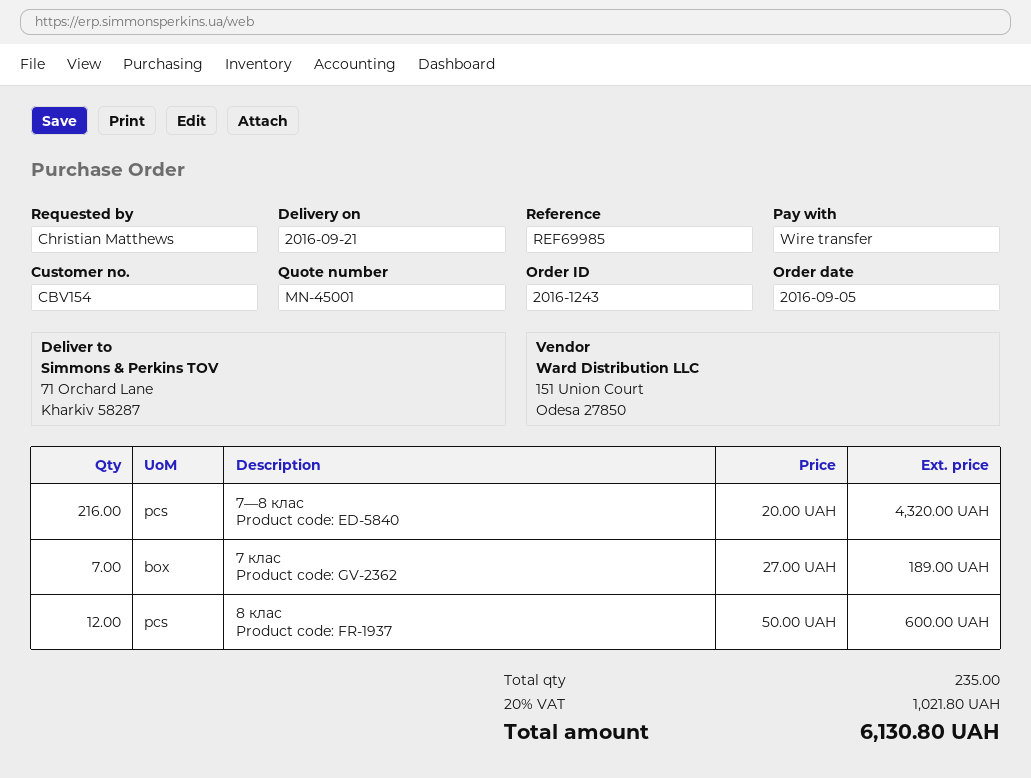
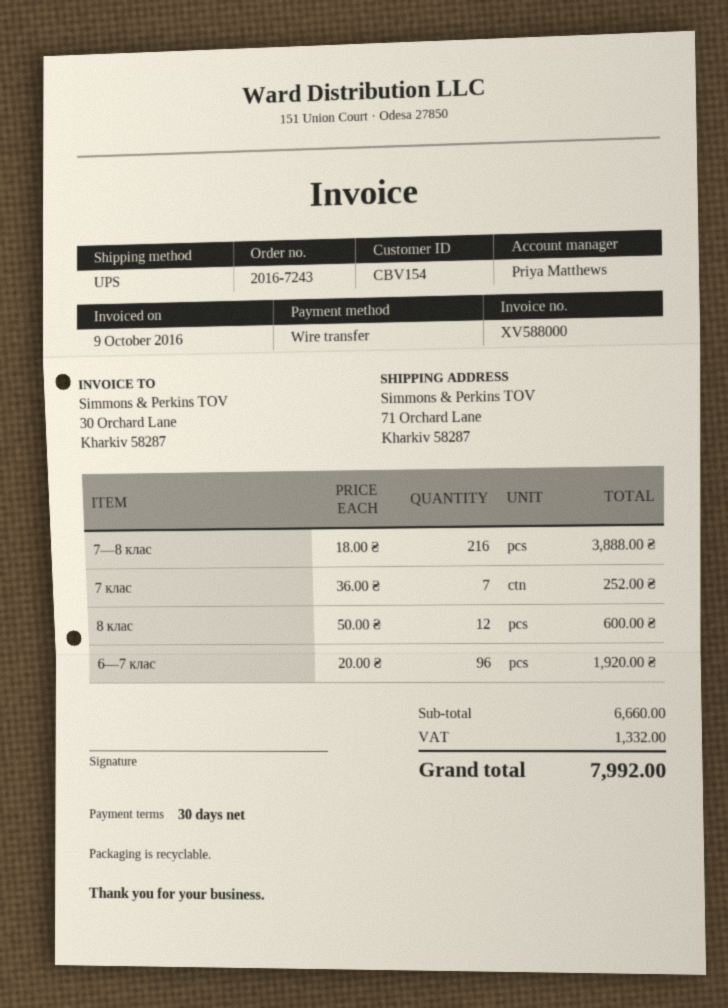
order number: 2016-1243 -> 2016-7243
7—8 клас: 216 x 20.00 = 4320.00 -> 216 x 18.00 = 3888.00
7 клас: 7 x 27.00 = 189.00 -> 7 x 36.00 = 252.00
6—7 клас: none -> 96 x 20.00 = 1920.00
tax: 1021.80 -> 1332.00
total: 6130.80 -> 7992.00

